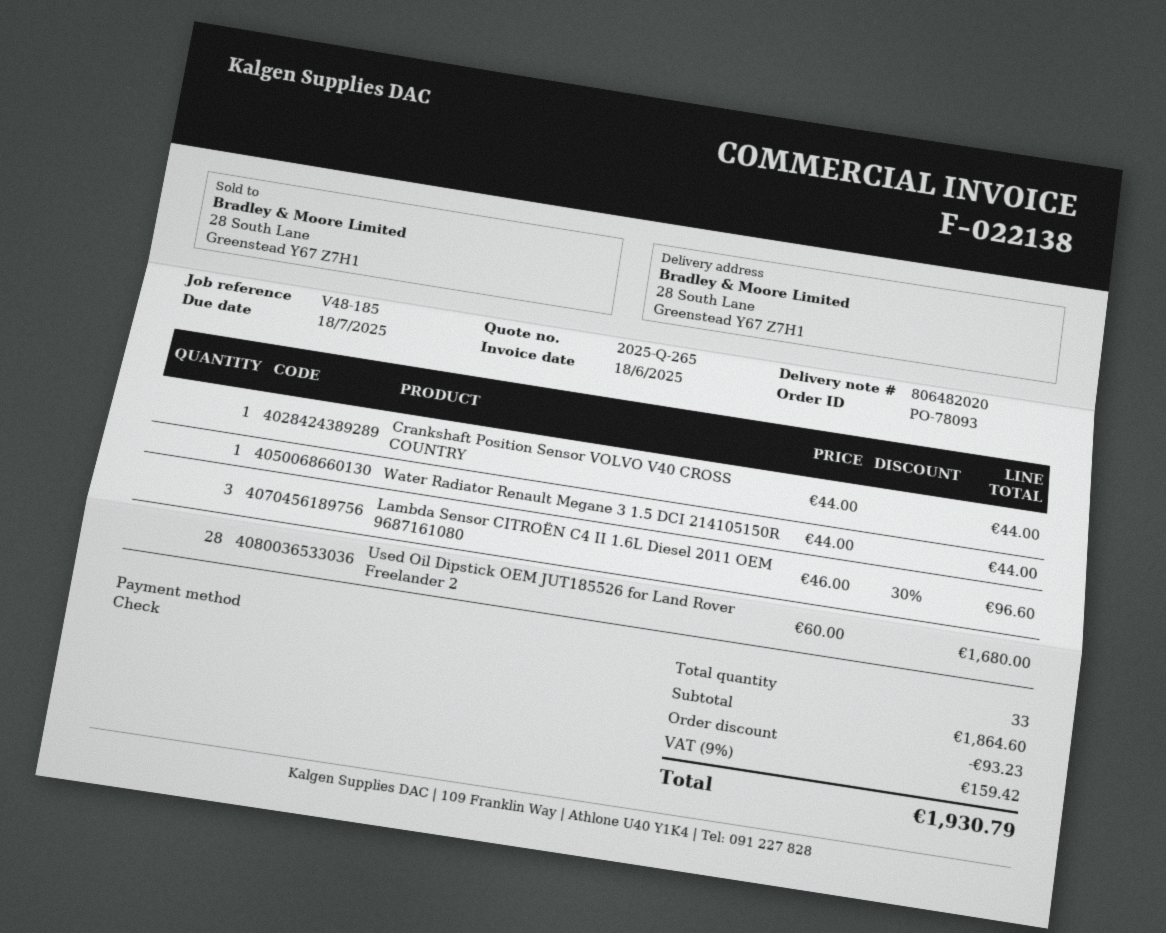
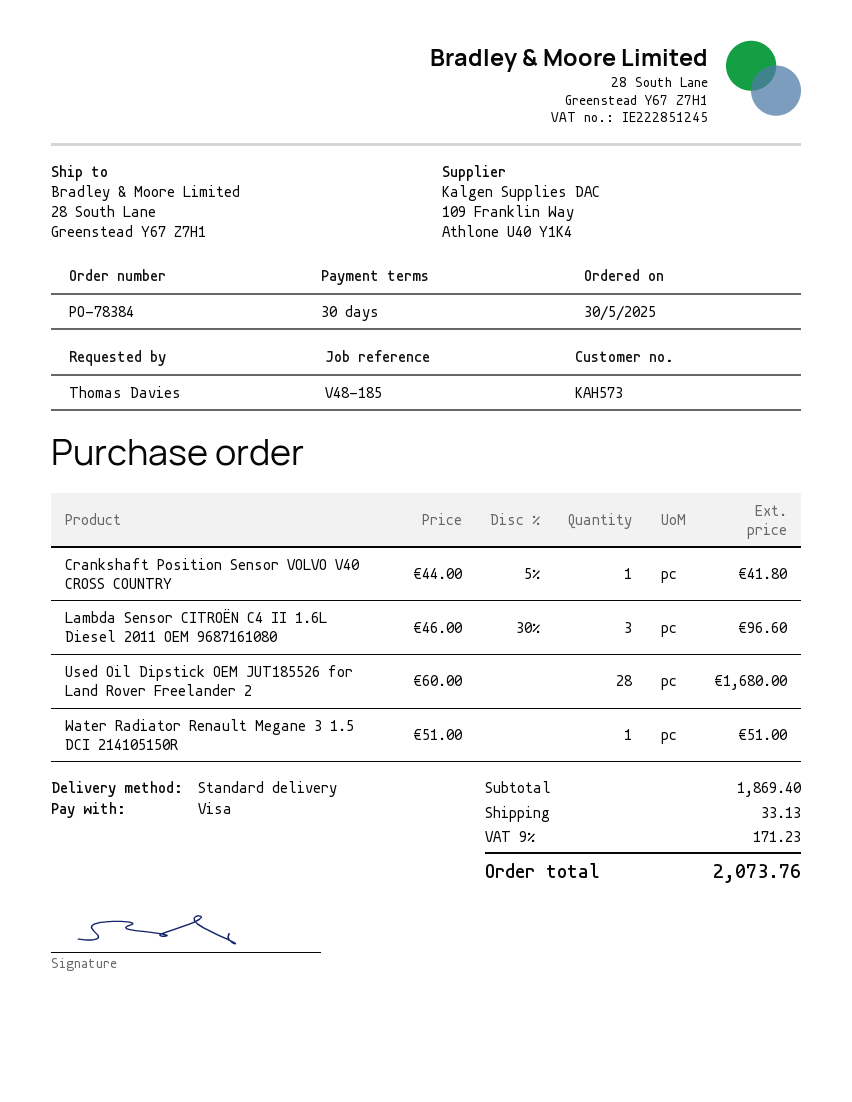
order number: PO-78093 -> PO-78384
payment method: cheque -> Visa
Crankshaft Position Sensor VOLVO V40 CROSS COUNTRY: 1 x 44.00 = 44.00 -> 1 x 44.00 - 5% = 41.80
Water Radiator Renault Megane 3 1.5 DCI 214105150R: 1 x 44.00 = 44.00 -> 1 x 51.00 = 51.00
subtotal: 1864.60 -> 1869.40
discount: 93.23 -> none
shipping: none -> 33.13
tax: 9% = 159.42 -> 9% = 171.23
total: 1930.79 -> 2073.76

